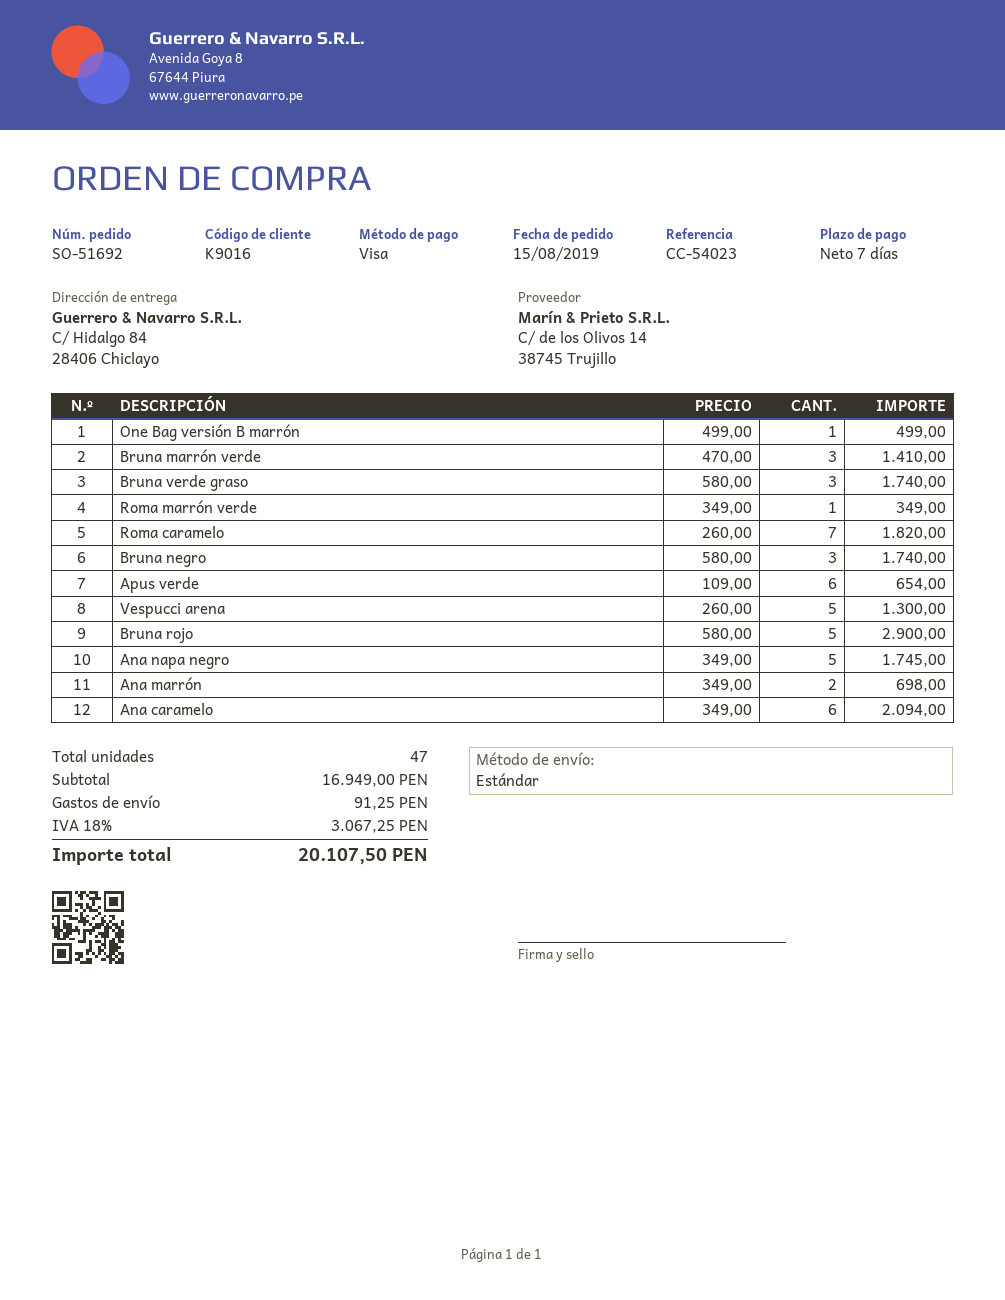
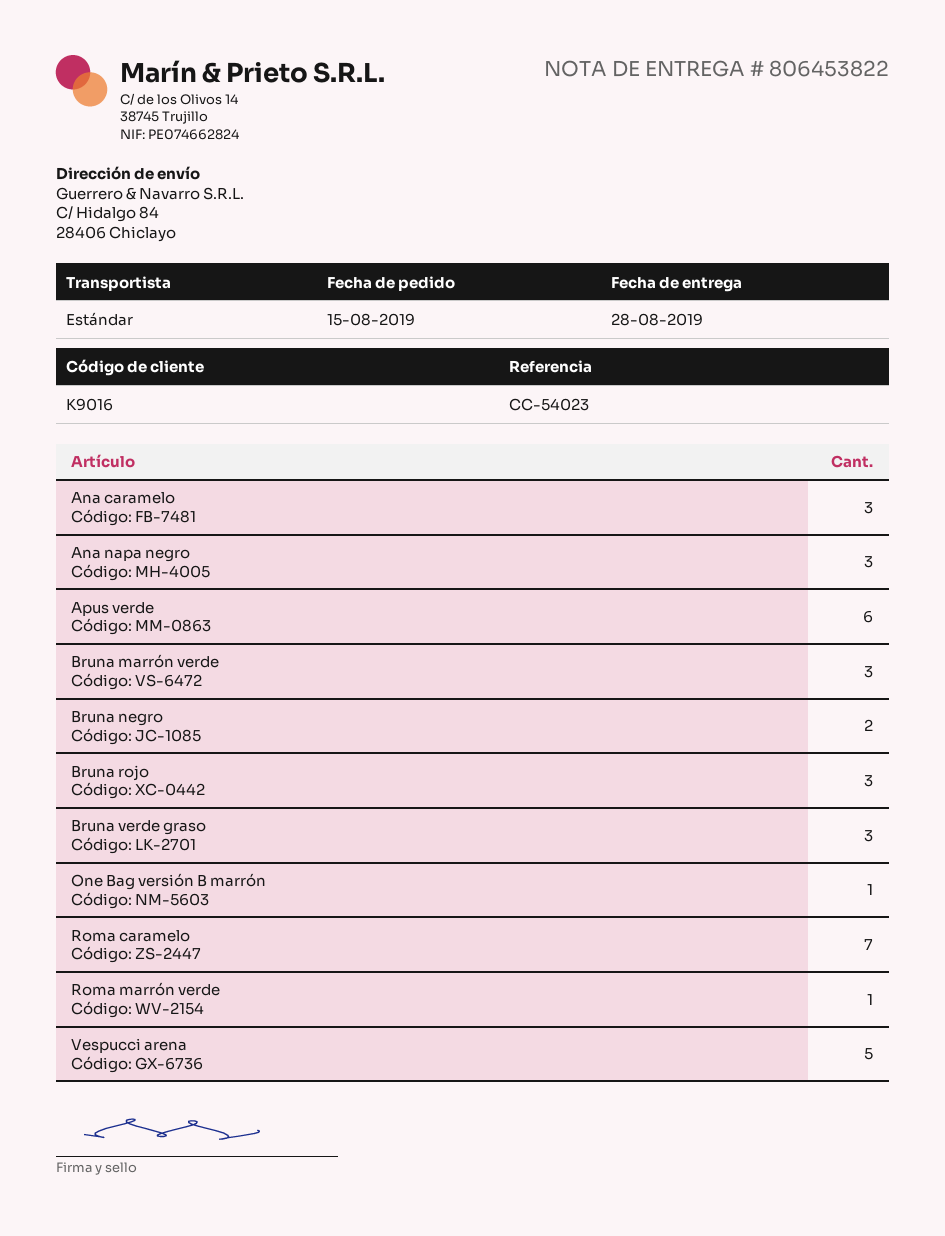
Bruna negro: 3 -> 2
Bruna rojo: 5 -> 3
Ana napa negro: 5 -> 3
Ana marrón: 2 -> none
Ana caramelo: 6 -> 3

